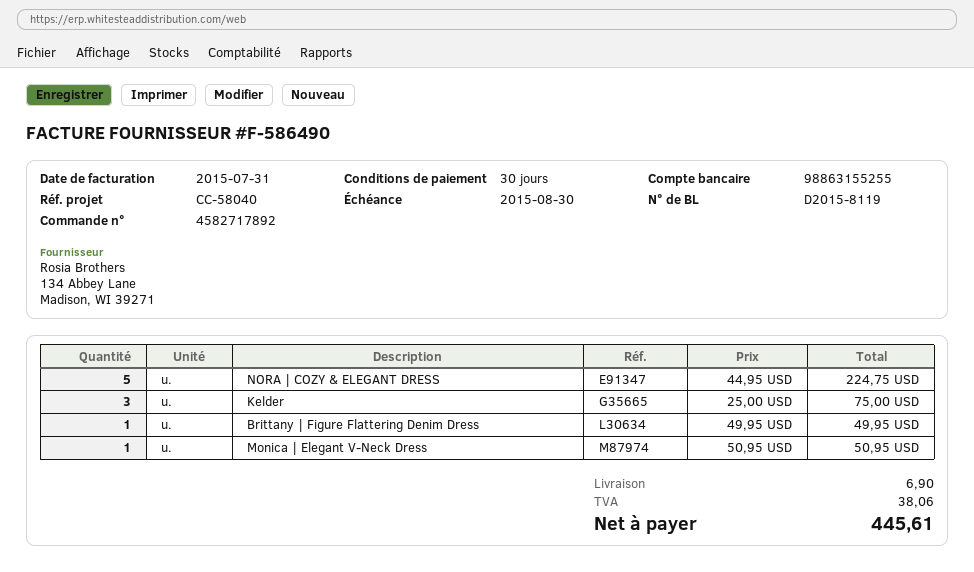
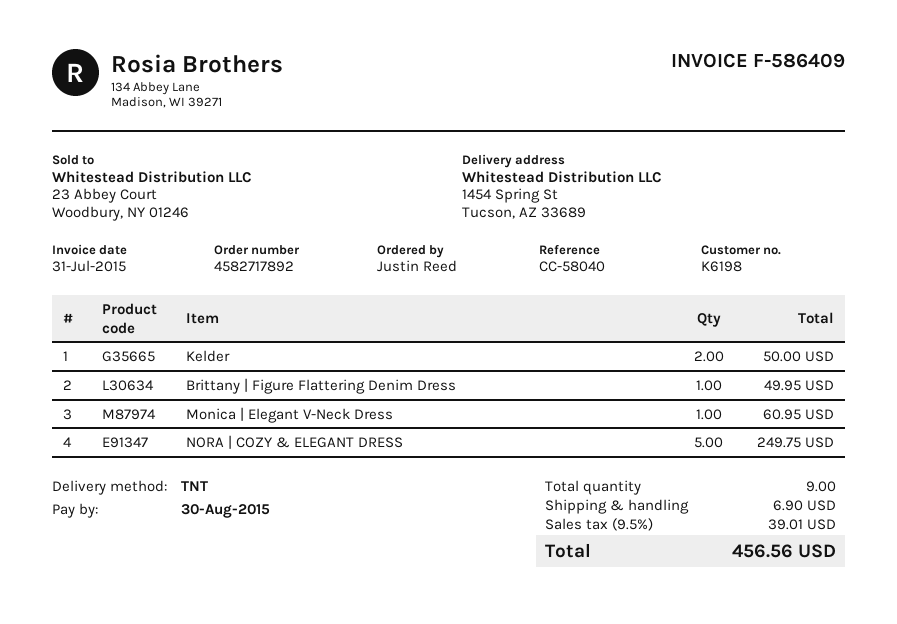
invoice number: F-586490 -> F-586409
NORA | COZY & ELEGANT DRESS: 5 for 224.75 -> 5 for 249.75
Kelder: 3 for 75.00 -> 2 for 50.00
Monica | Elegant V-Neck Dress: 1 for 50.95 -> 1 for 60.95
tax: 38.06 -> 39.01
total: 445.61 -> 456.56

